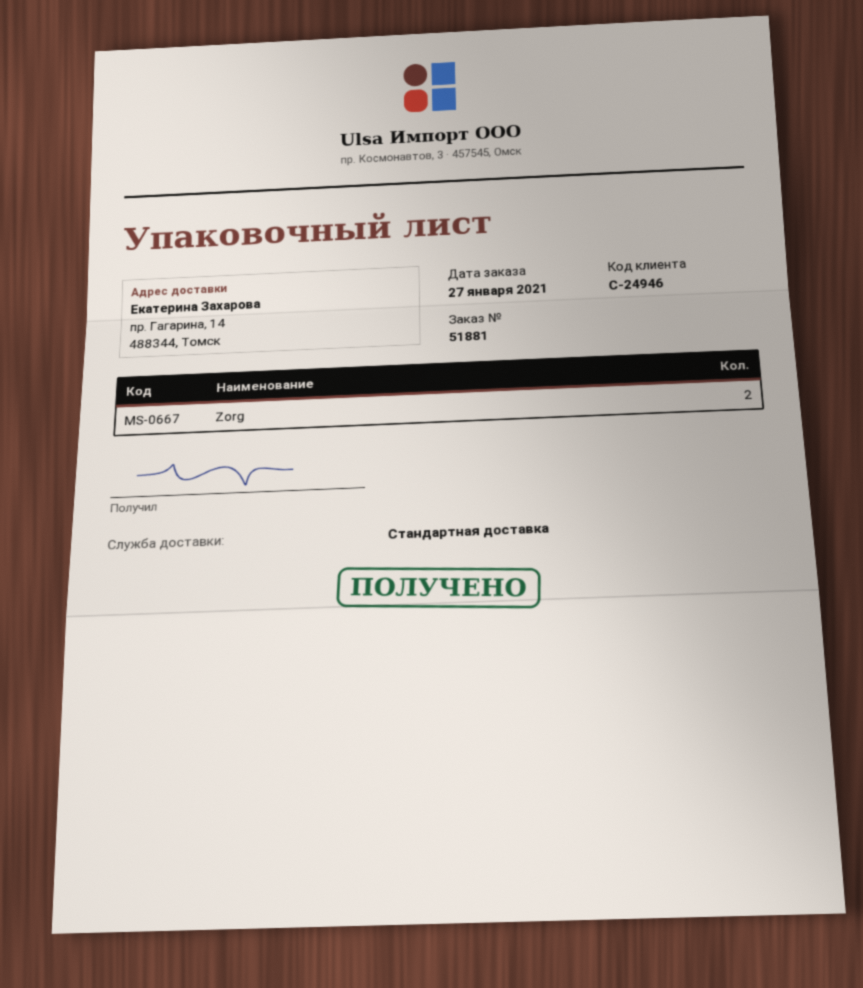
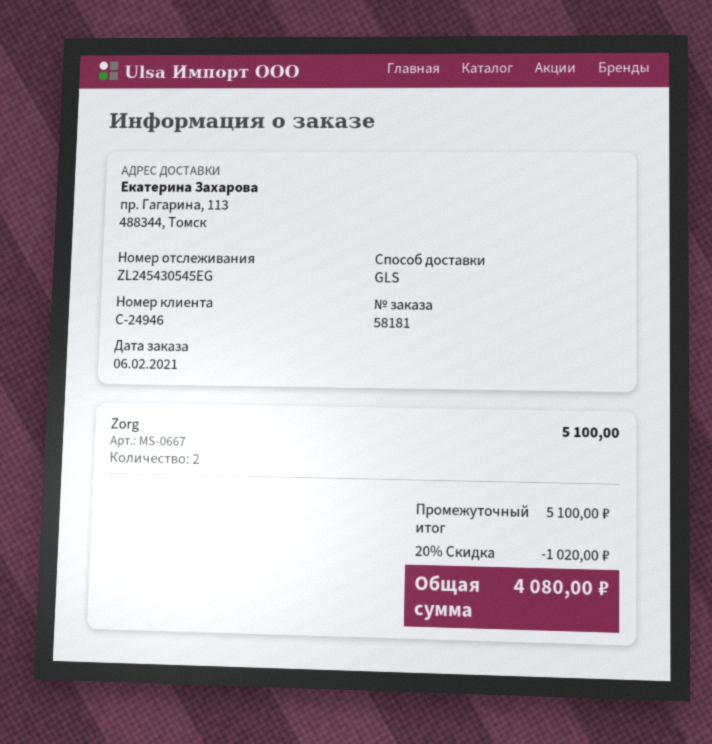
order number: 51881 -> 58181
order date: 2021-01-27 -> 2021-02-06
shipping method: standard -> GLS
ship to: пр. Гагарина, 14, 488344, Томск -> пр. Гагарина, 113, 488344, Томск

